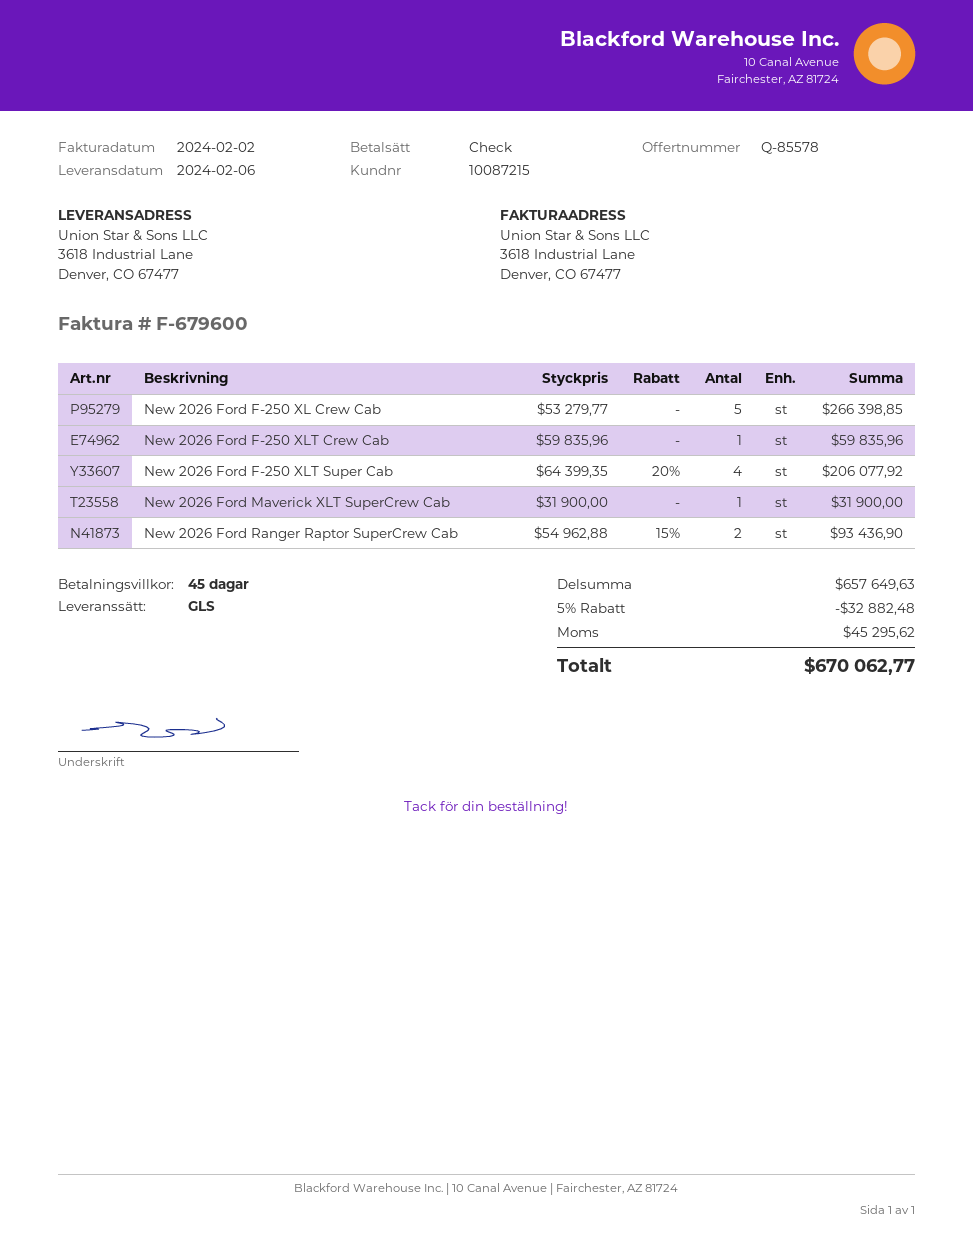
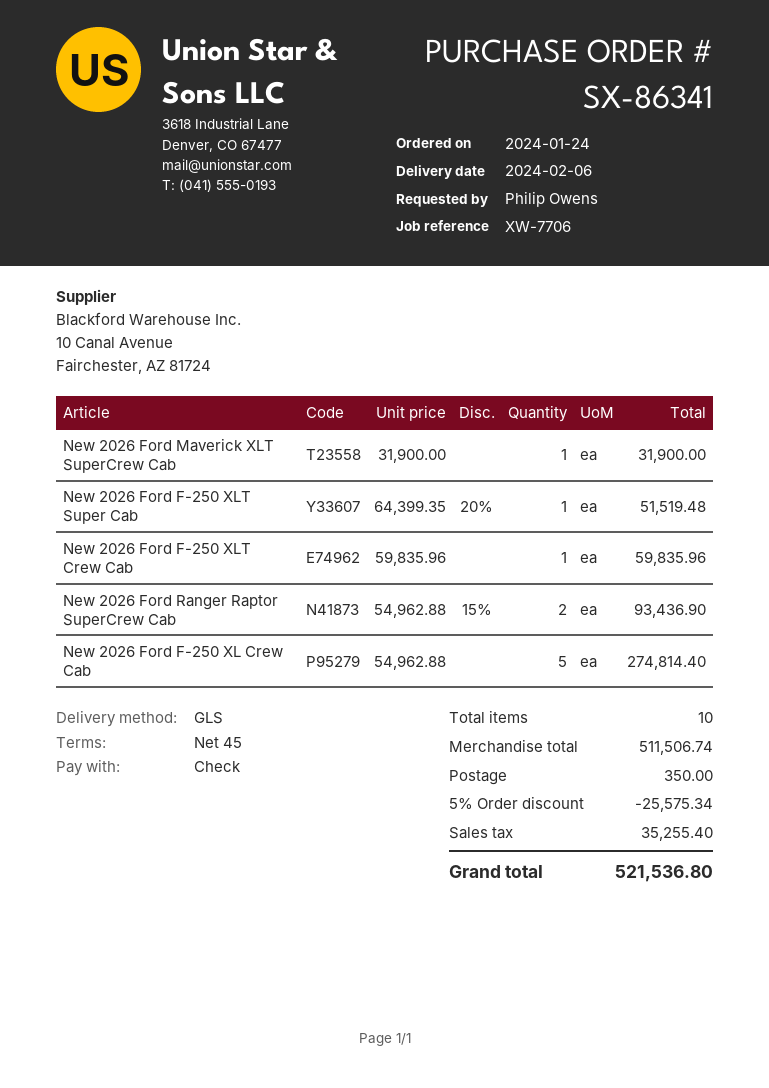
New 2026 Ford F-250 XL Crew Cab: 5 x 53279.77 = 266398.85 -> 5 x 54962.88 = 274814.40
New 2026 Ford F-250 XLT Super Cab: 4 x 64399.35 - 20% = 206077.92 -> 1 x 64399.35 - 20% = 51519.48
subtotal: 657649.63 -> 511506.74
discount: 5% = 32882.48 -> 5% = 25575.34
shipping: none -> 350.00
tax: 45295.62 -> 35255.40
total: 670062.77 -> 521536.80

